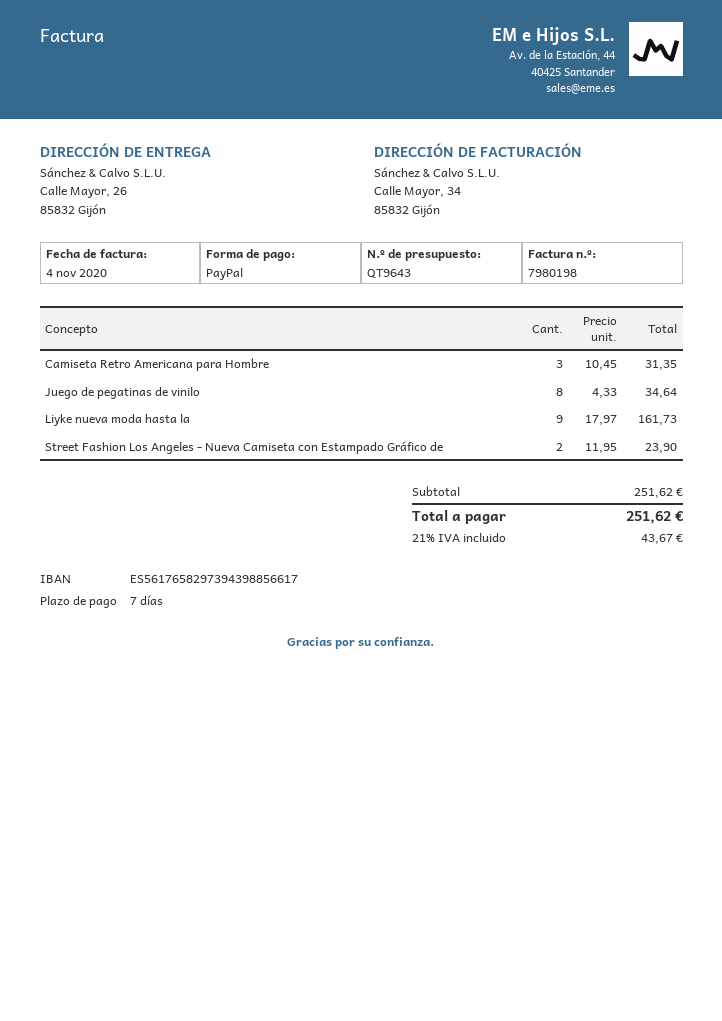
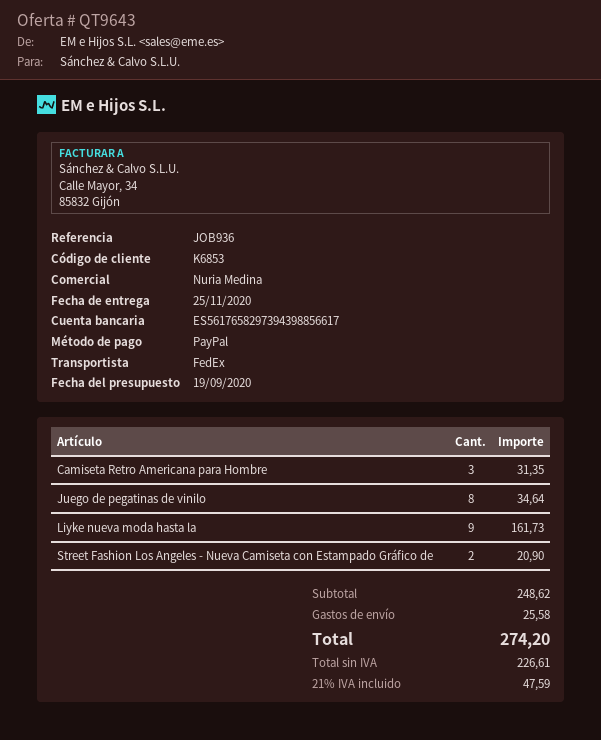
Street Fashion Los Angeles - Nueva Camiseta con Estampado Gráfico de: 2 for 23.90 -> 2 for 20.90
subtotal: 251.62 -> 248.62
shipping: none -> 25.58
tax: 21% = 43.67 -> 21% = 47.59
total: 251.62 -> 274.20

